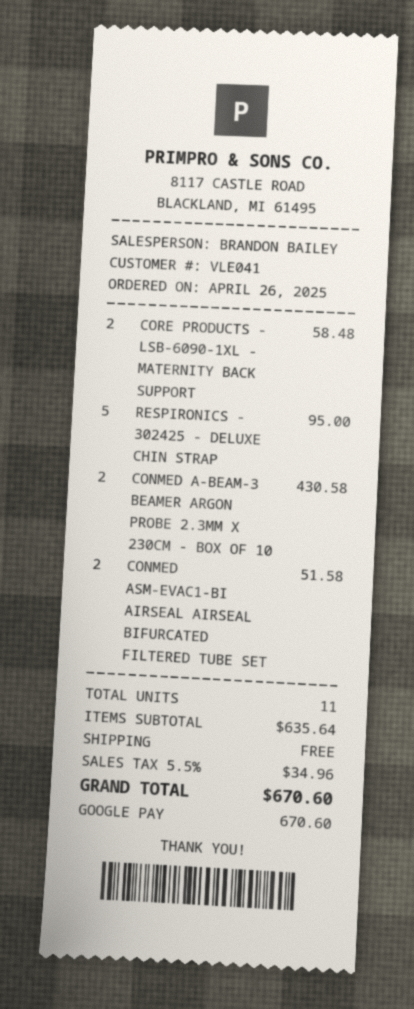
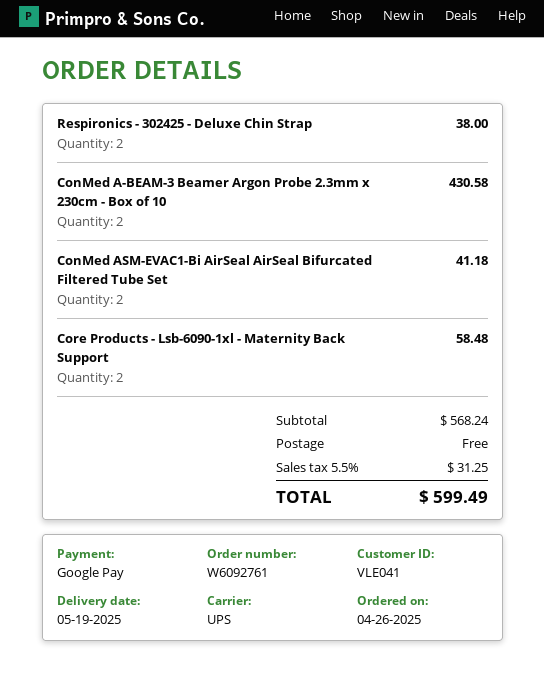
RESPIRONICS - 302425 - DELUXE CHIN STRAP: 5 for 95.00 -> 2 for 38.00
CONMED ASM-EVAC1-BI AIRSEAL AIRSEAL BIFURCATED FILTERED TUBE SET: 2 for 51.58 -> 2 for 41.18
subtotal: 635.64 -> 568.24
tax: 5.5% = 34.96 -> 5.5% = 31.25
total: 670.60 -> 599.49

